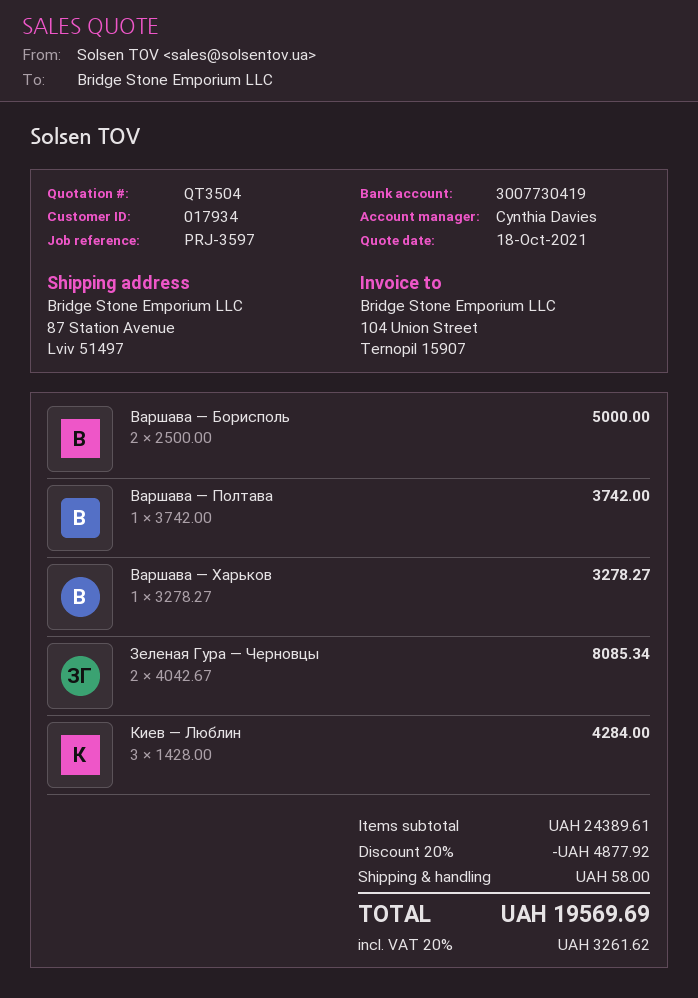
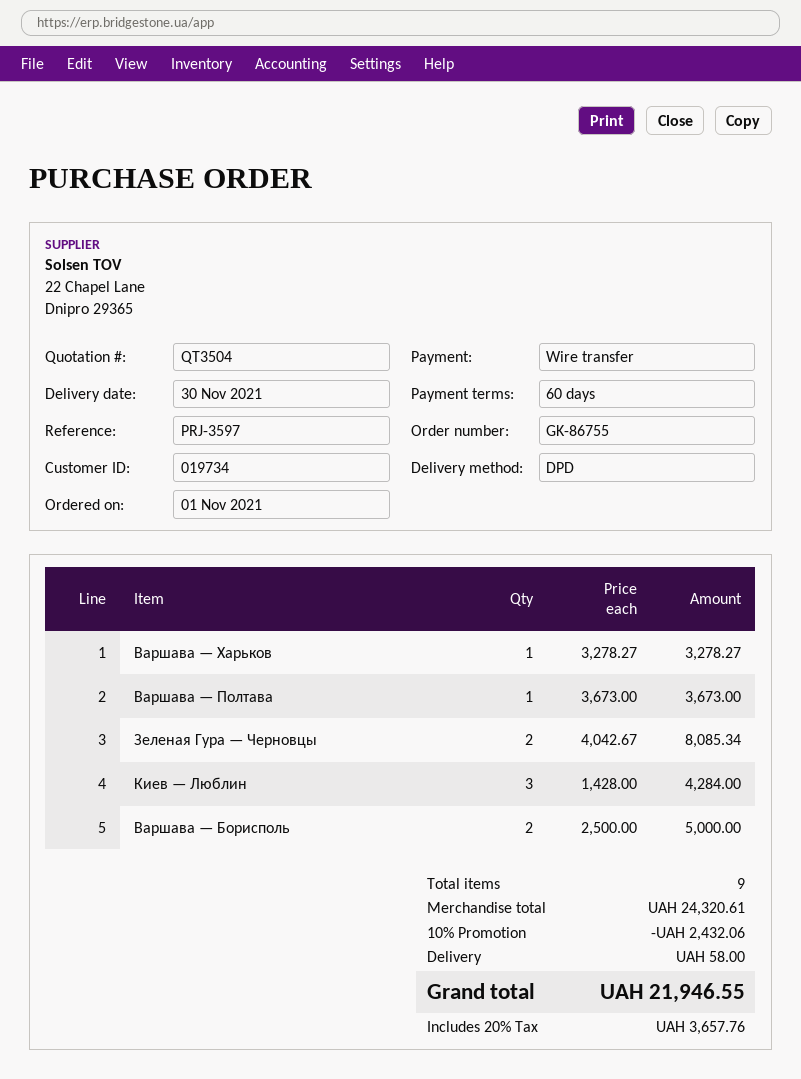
customer number: 017934 -> 019734
Варшава — Полтава: 1 x 3742.00 = 3742.00 -> 1 x 3673.00 = 3673.00
subtotal: 24389.61 -> 24320.61
discount: 20% = 4877.92 -> 10% = 2432.06
tax: 20% = 3261.62 -> 20% = 3657.76
total: 19569.69 -> 21946.55

